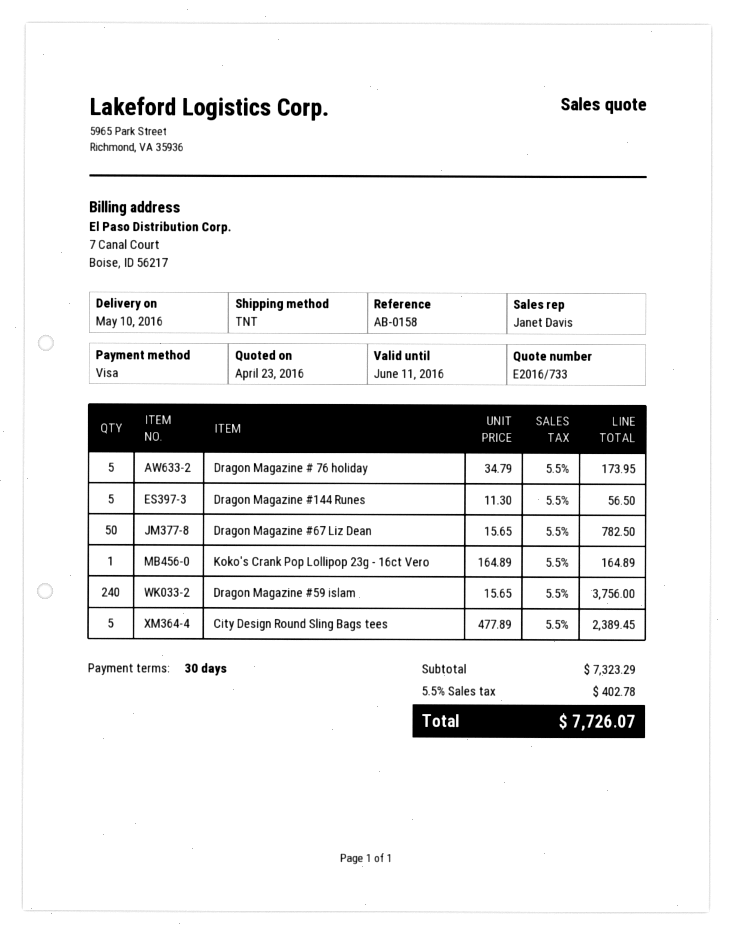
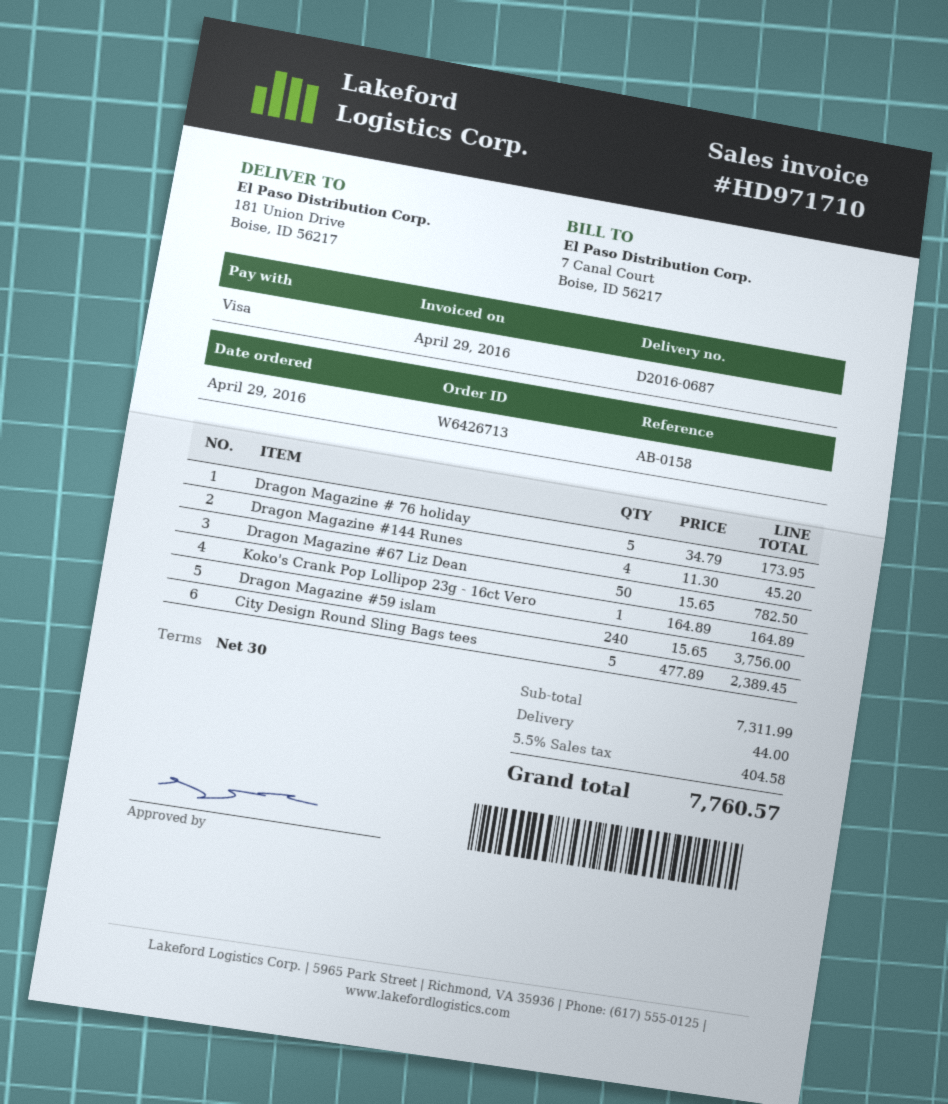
Dragon Magazine #144 Runes: 5 x 11.30 = 56.50 -> 4 x 11.30 = 45.20
subtotal: 7323.29 -> 7311.99
shipping: none -> 44.00
tax: 5.5% = 402.78 -> 5.5% = 404.58
total: 7726.07 -> 7760.57

